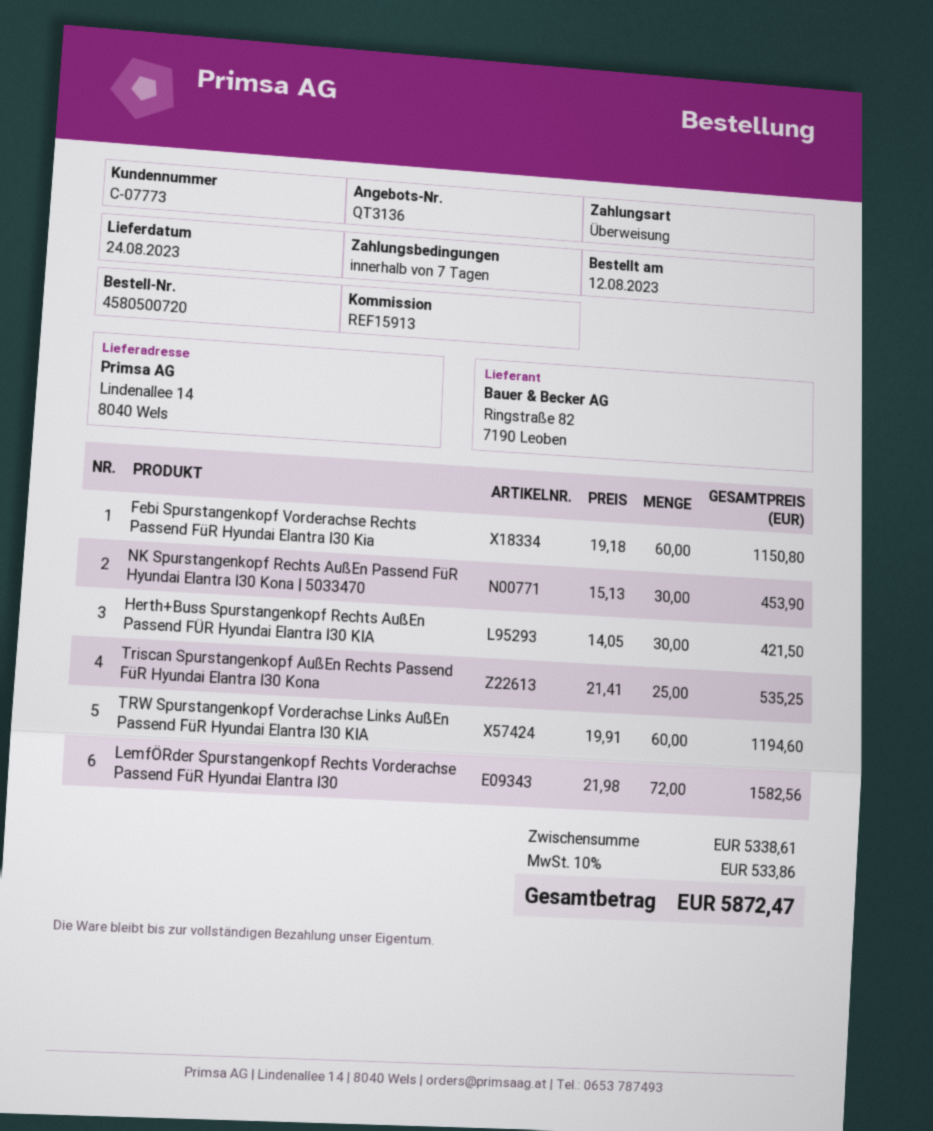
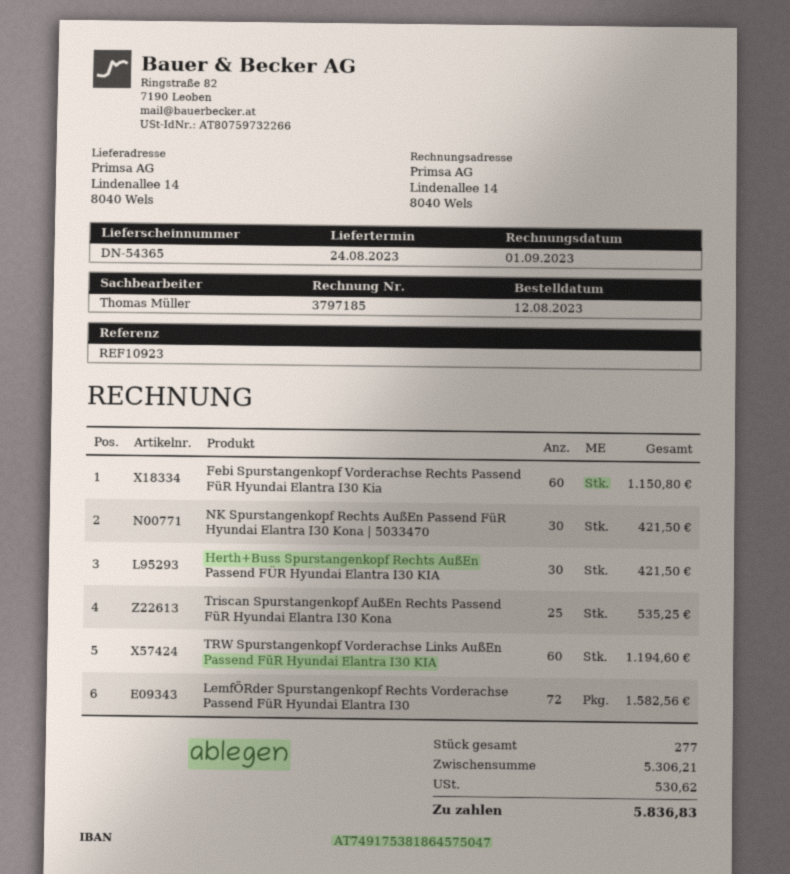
reference: REF15913 -> REF10923
NK Spurstangenkopf Rechts AußEn Passend FüR Hyundai Elantra I30 Kona | 5033470: 30 for 453.90 -> 30 for 421.50
subtotal: 5338.61 -> 5306.21
tax: 533.86 -> 530.62
total: 5872.47 -> 5836.83

